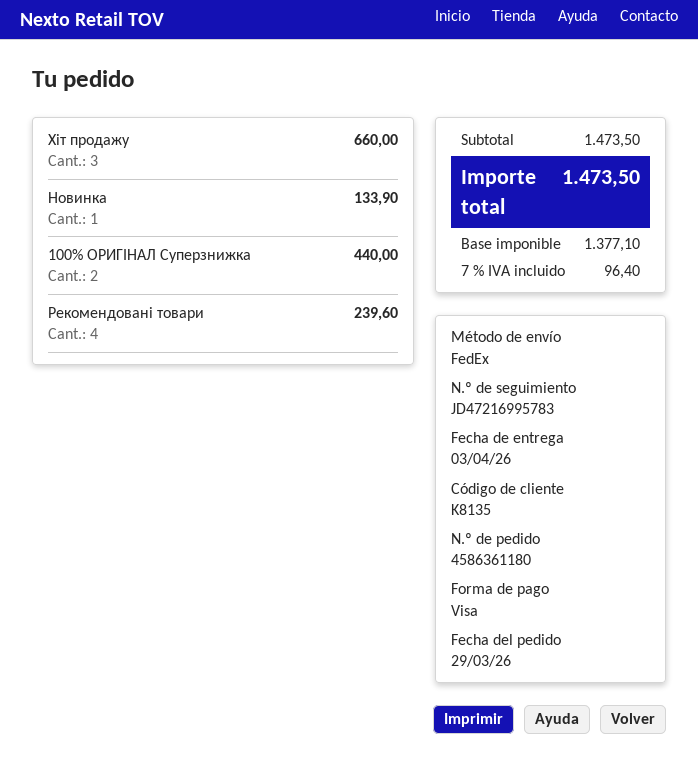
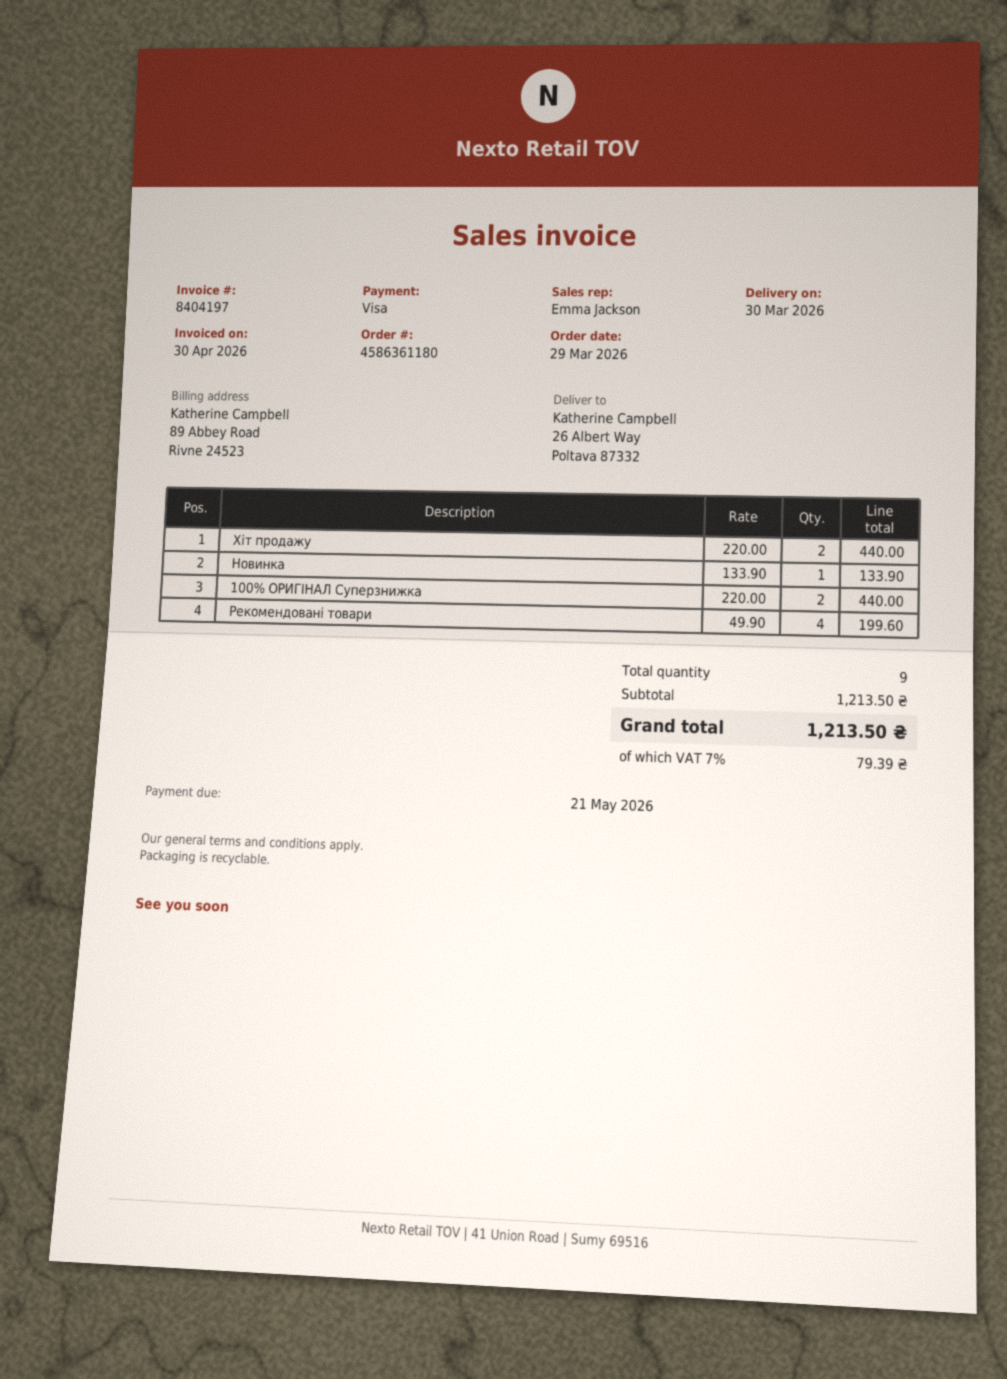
delivery date: 2026-04-03 -> 2026-03-30
Хіт продажу: 3 for 660.00 -> 2 for 440.00
Рекомендовані товари: 4 for 239.60 -> 4 for 199.60
subtotal: 1473.50 -> 1213.50
tax: 7% = 96.40 -> 7% = 79.39
total: 1473.50 -> 1213.50

